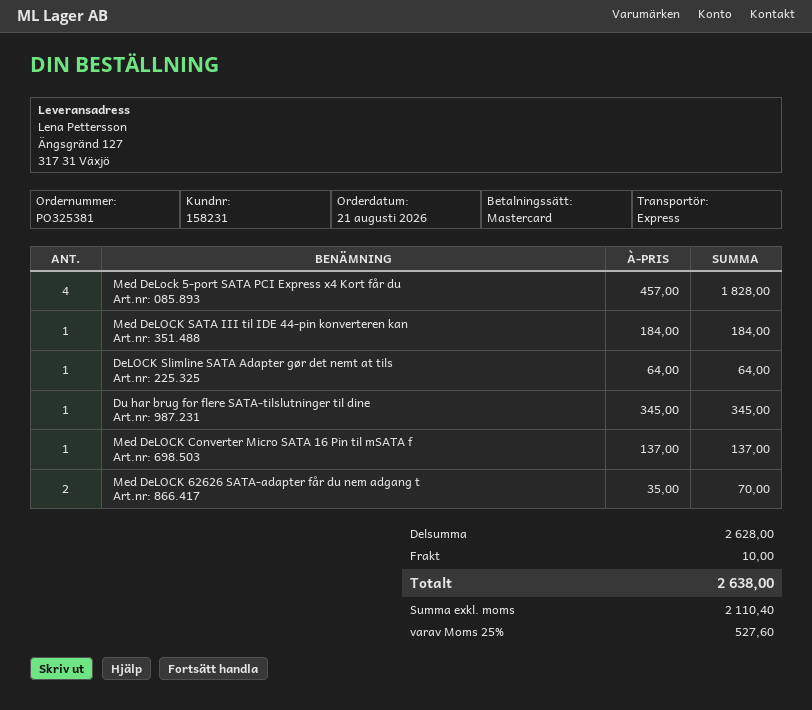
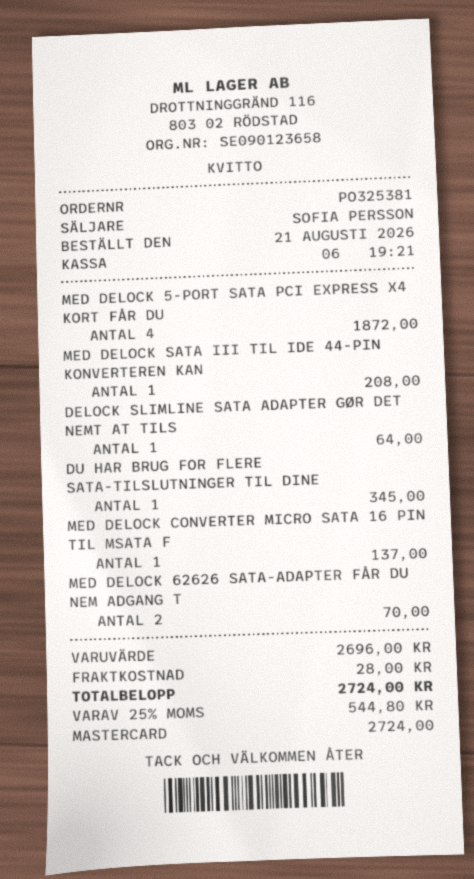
Med DeLock 5-port SATA PCI Express x4 Kort får du: 4 for 1828.00 -> 4 for 1872.00
Med DeLOCK SATA III til IDE 44-pin konverteren kan: 1 for 184.00 -> 1 for 208.00
subtotal: 2628.00 -> 2696.00
shipping: 10.00 -> 28.00
tax: 25% = 527.60 -> 25% = 544.80
total: 2638.00 -> 2724.00

